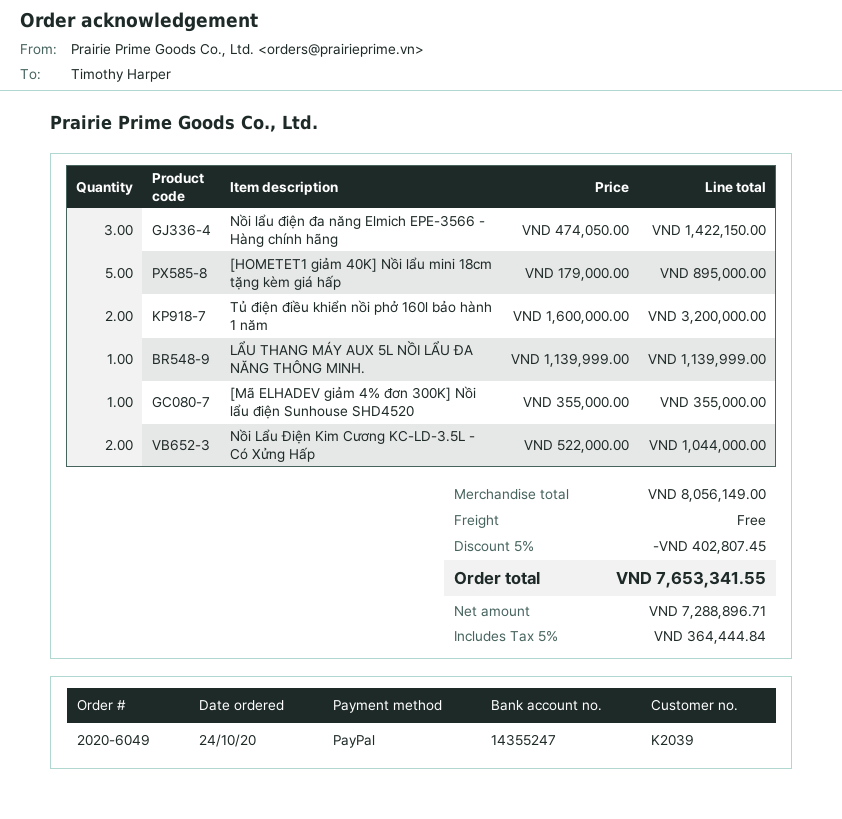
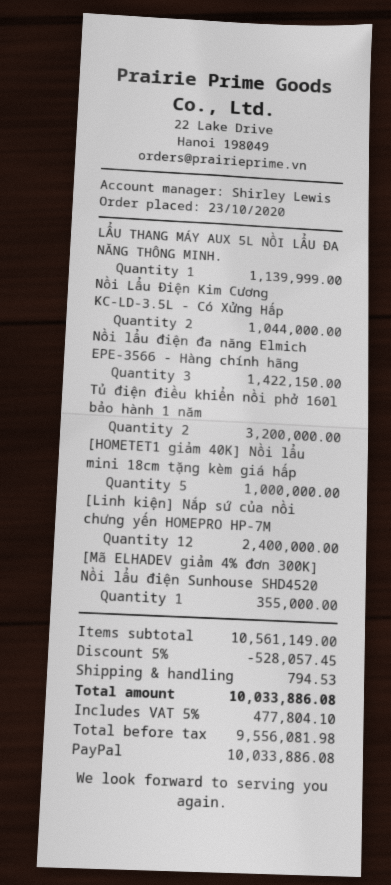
order date: 2020-10-24 -> 2020-10-23
[HOMETET1 giảm 40K] Nồi lẩu mini 18cm tặng kèm giá hấp: 5 for 895000.00 -> 5 for 1000000.00
[Linh kiện] Nắp sứ của nồi chưng yến HOMEPRO HP-7M: none -> 12 for 2400000.00
subtotal: 8056149.00 -> 10561149.00
discount: 5% = 402807.45 -> 5% = 528057.45
shipping: 0.00 -> 794.53
net: 7288896.71 -> 9556081.98
tax: 5% = 364444.84 -> 5% = 477804.10
total: 7653341.55 -> 10033886.08

